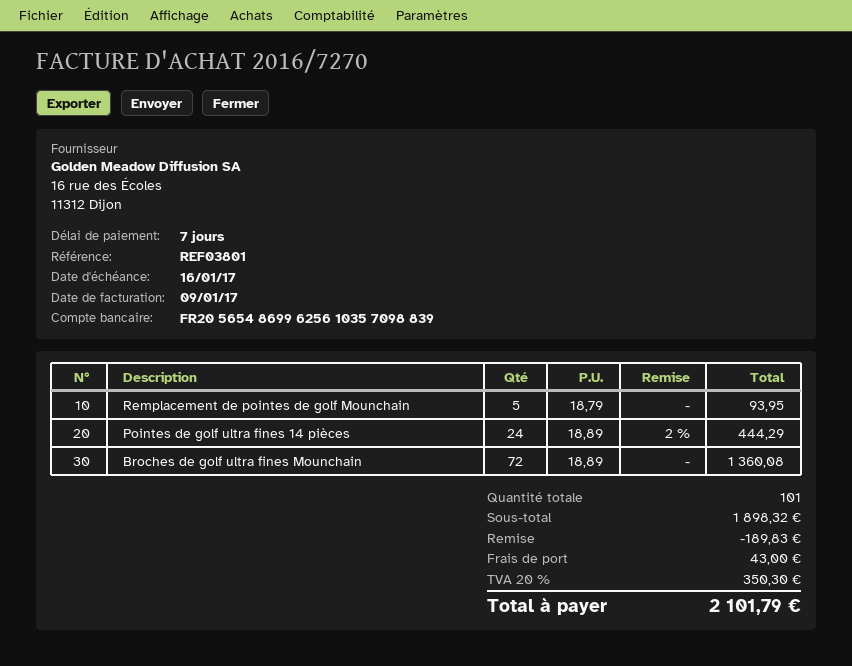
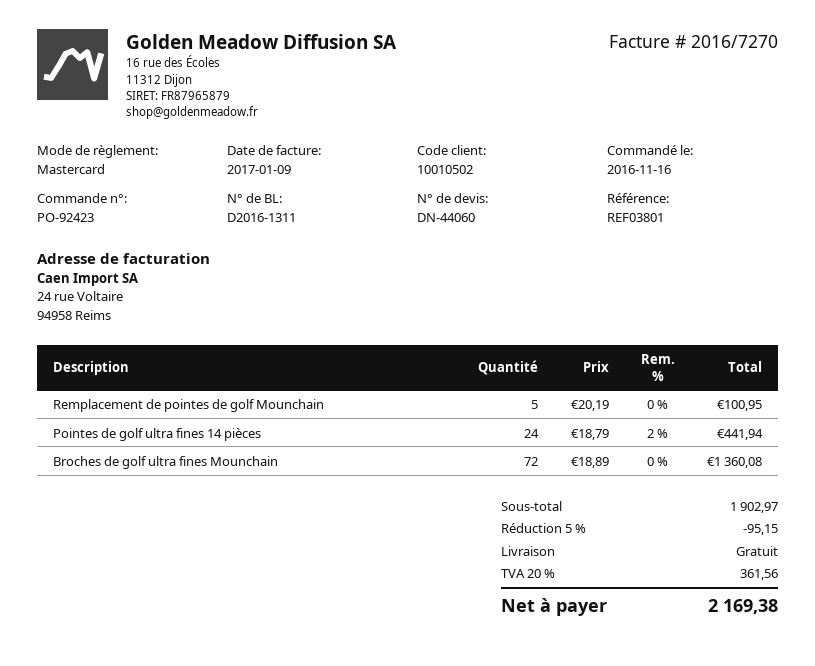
Remplacement de pointes de golf Mounchain: 5 x 18.79 = 93.95 -> 5 x 20.19 = 100.95
Pointes de golf ultra fines 14 pièces: 24 x 18.89 - 2% = 444.29 -> 24 x 18.79 - 2% = 441.94
subtotal: 1898.32 -> 1902.97
discount: 189.83 -> 95.15
shipping: 43.00 -> 0.00
tax: 20% = 350.30 -> 20% = 361.56
total: 2101.79 -> 2169.38

